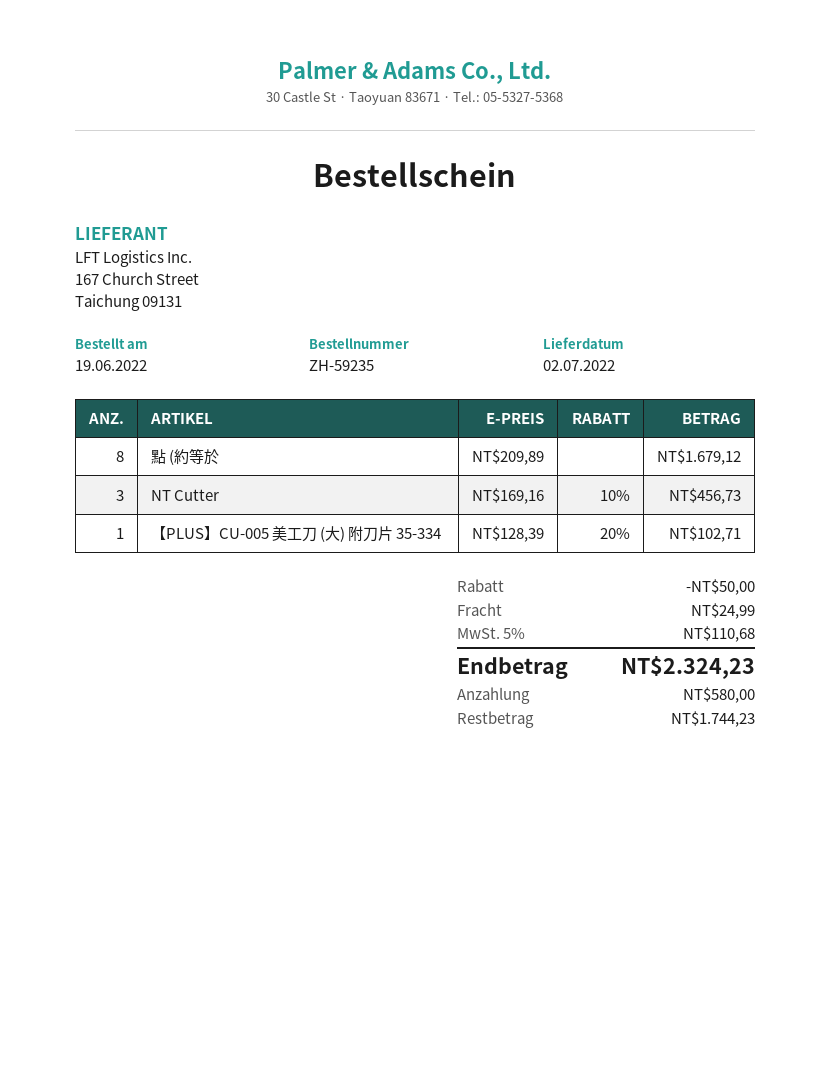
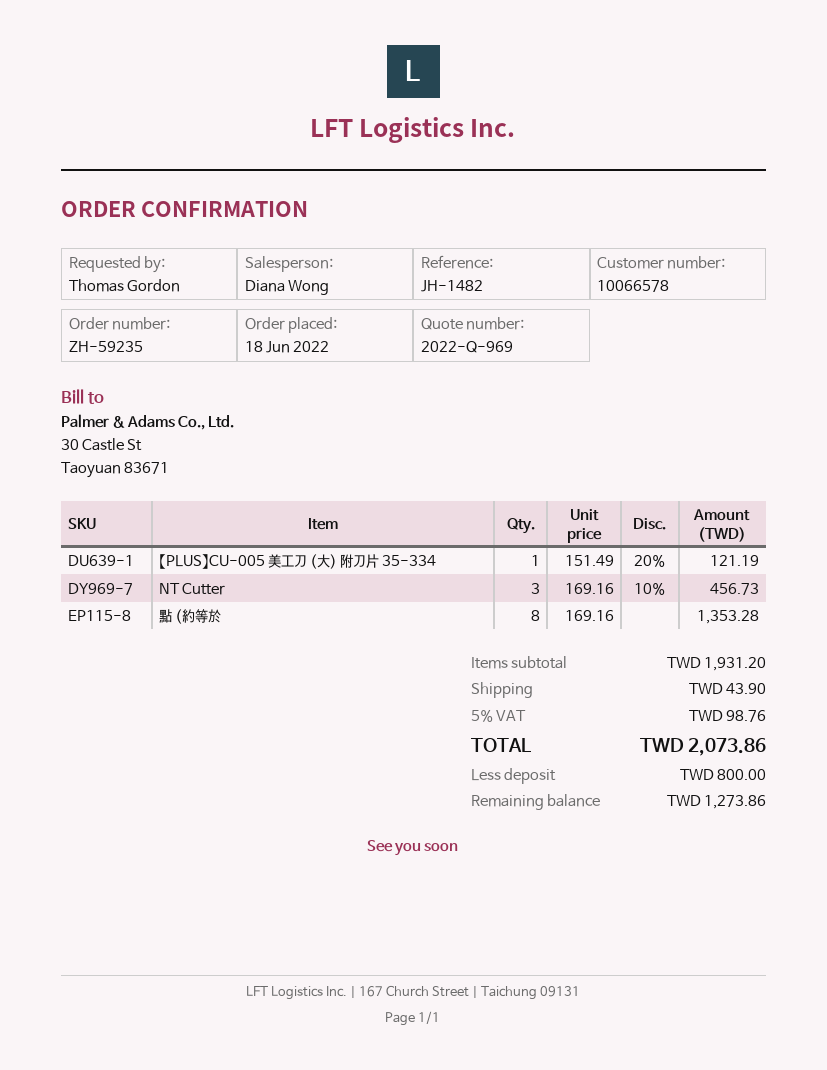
order date: 2022-06-19 -> 2022-06-18
點 (約等於: 8 x 209.89 = 1679.12 -> 8 x 169.16 = 1353.28
【PLUS】CU-005 美工刀 (大) 附刀片 35-334: 1 x 128.39 - 20% = 102.71 -> 1 x 151.49 - 20% = 121.19
discount: 50.00 -> none
shipping: 24.99 -> 43.90
tax: 5% = 110.68 -> 5% = 98.76
total: 2324.23 -> 2073.86
deposit: 580.00 -> 800.00
balance: 1744.23 -> 1273.86

